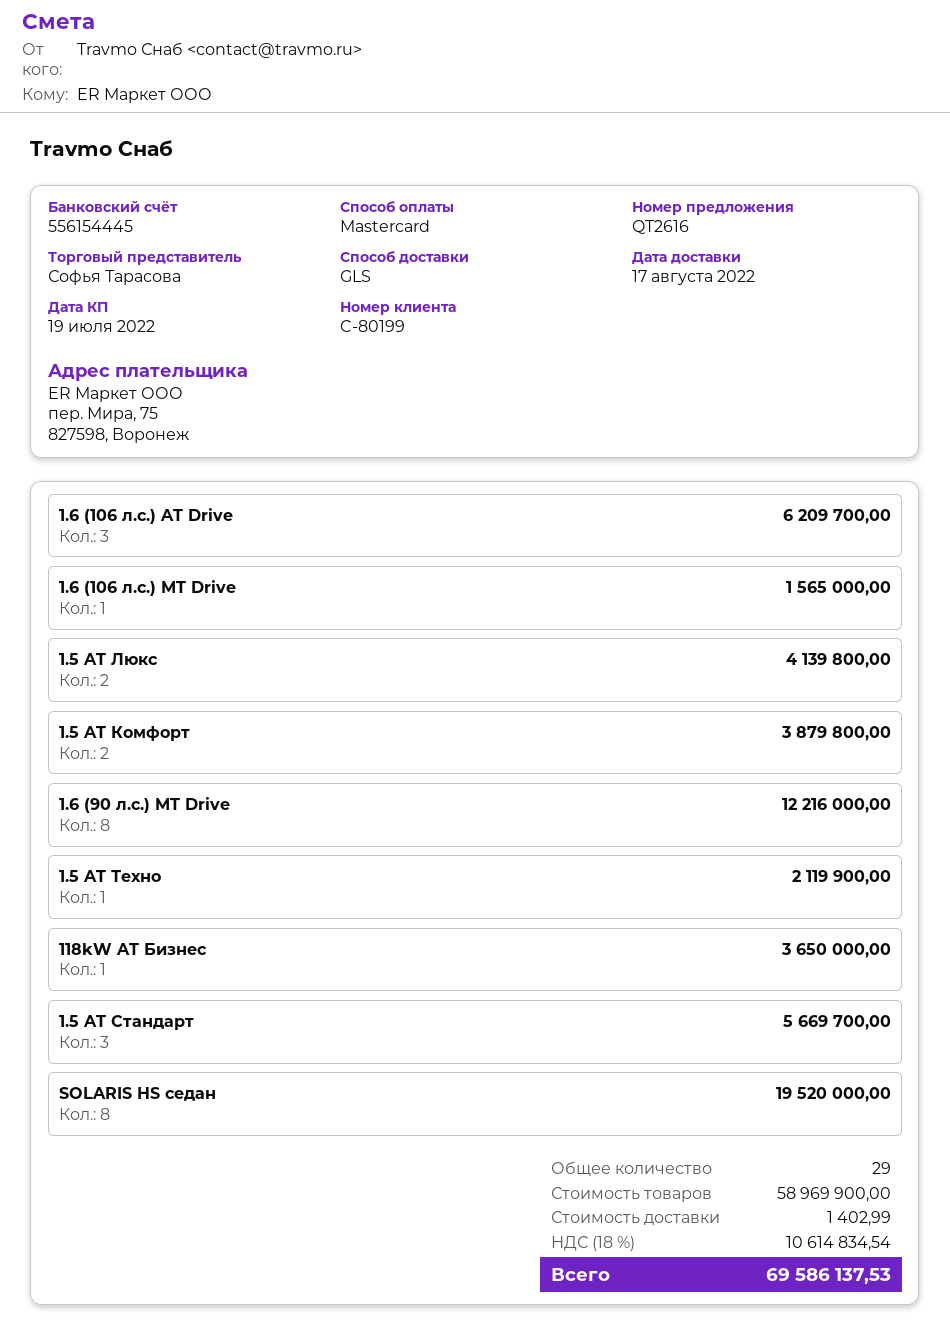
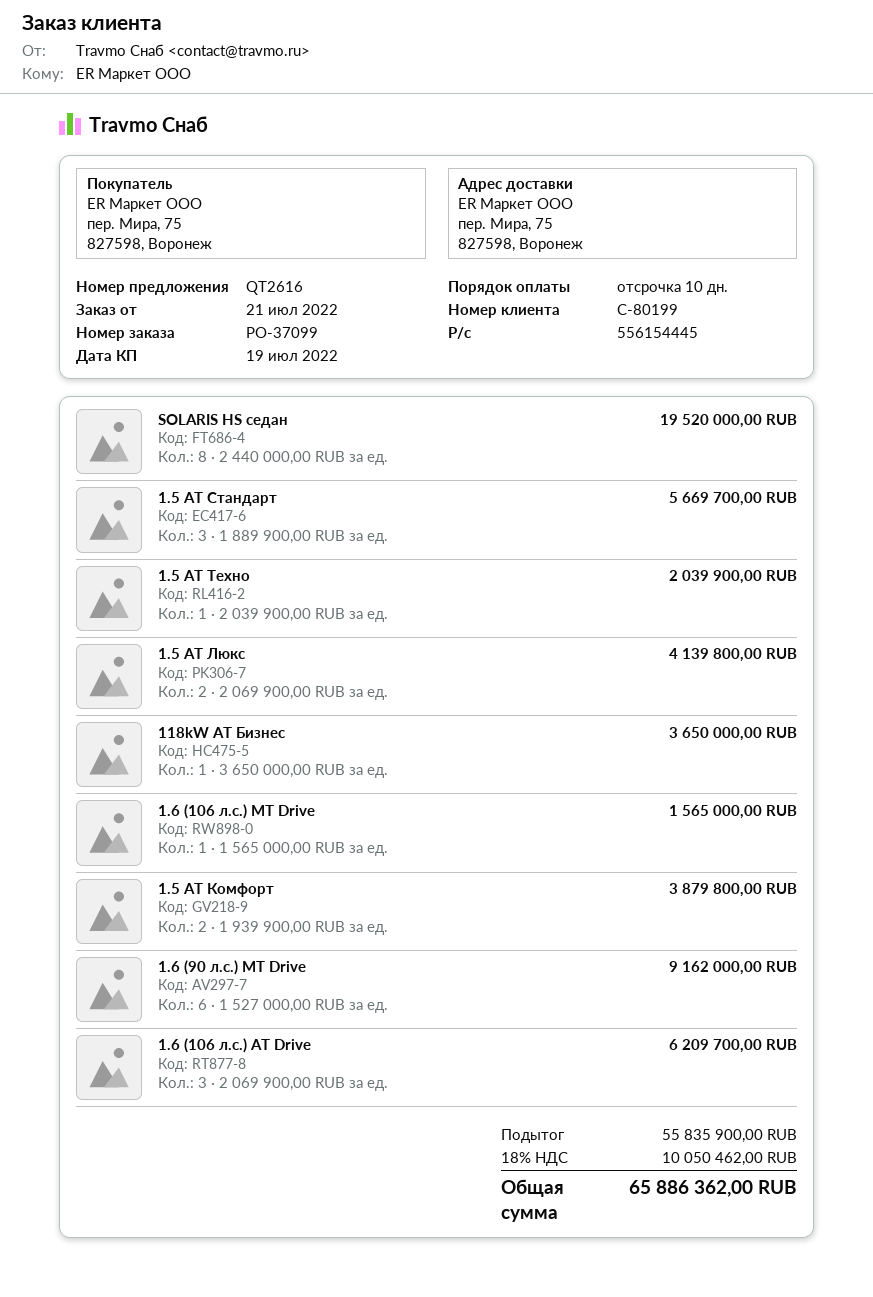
1.6 (90 л.с.) MT Drive: 8 for 12216000.00 -> 6 for 9162000.00
1.5 AT Техно: 1 for 2119900.00 -> 1 for 2039900.00
subtotal: 58969900.00 -> 55835900.00
shipping: 1402.99 -> none
tax: 18% = 10614834.54 -> 18% = 10050462.00
total: 69586137.53 -> 65886362.00

